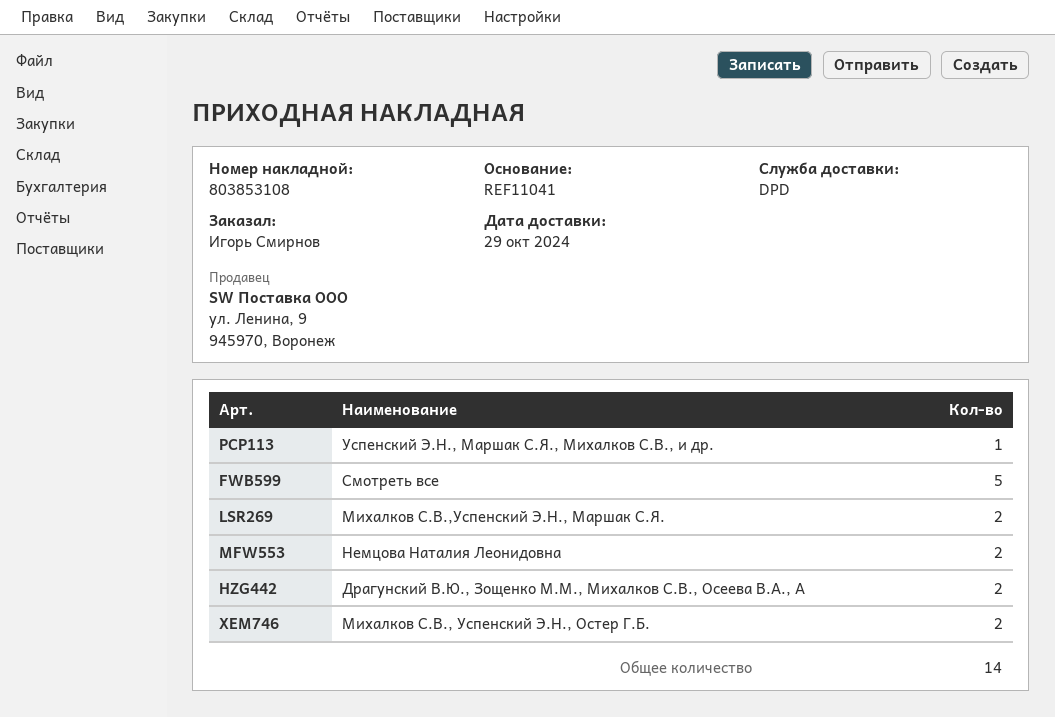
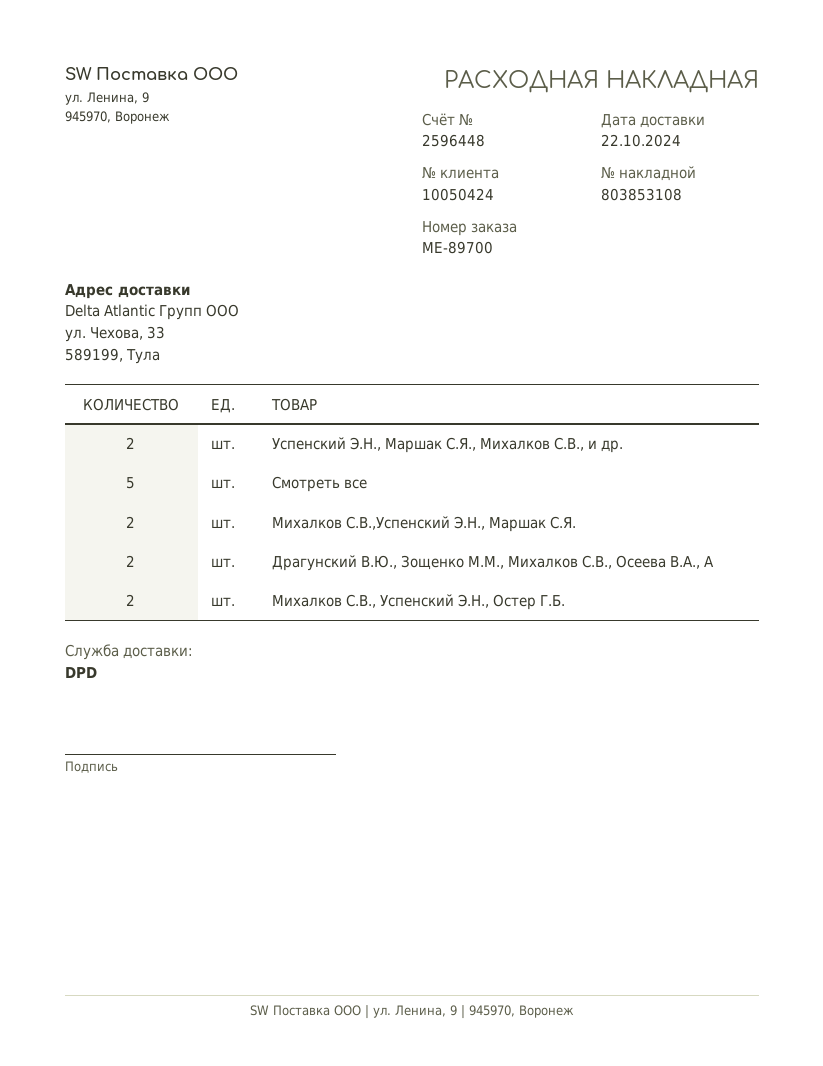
delivery date: 2024-10-29 -> 2024-10-22
Успенский Э.Н., Маршак С.Я., Михалков С.В., и др.: 1 -> 2
Немцова Наталия Леонидовна: 2 -> none

